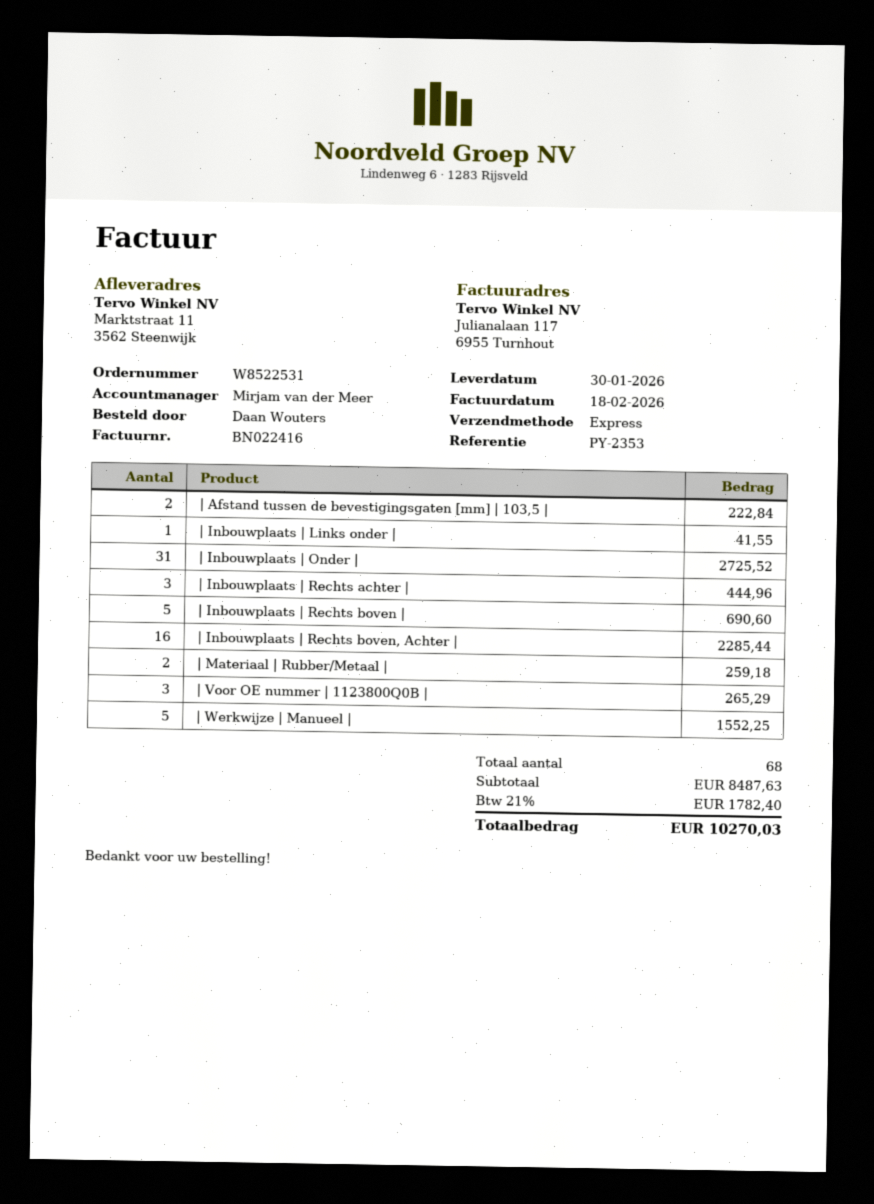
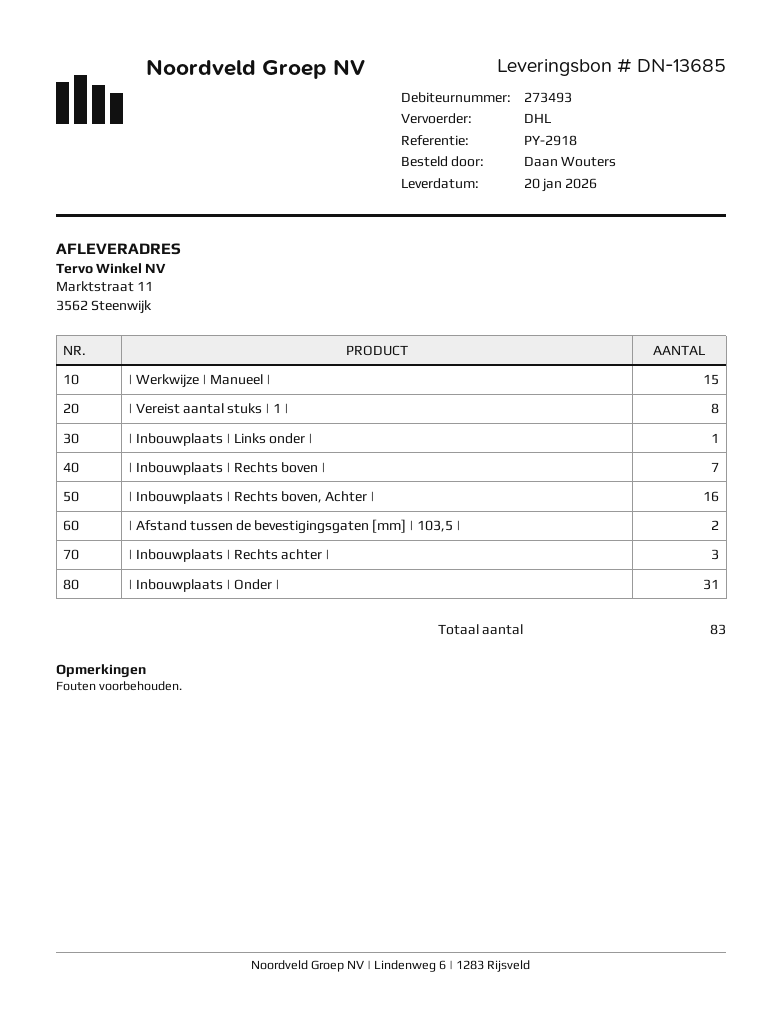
delivery date: 2026-01-30 -> 2026-01-20
reference: PY-2353 -> PY-2918
shipping method: express -> DHL
| Inbouwplaats | Rechts boven |: 5 -> 7
| Materiaal | Rubber/Metaal |: 2 -> none
| Voor OE nummer | 1123800Q0B |: 3 -> none
| Werkwijze | Manueel |: 5 -> 15
| Vereist aantal stuks | 1 |: none -> 8
total quantity: 68 -> 83

